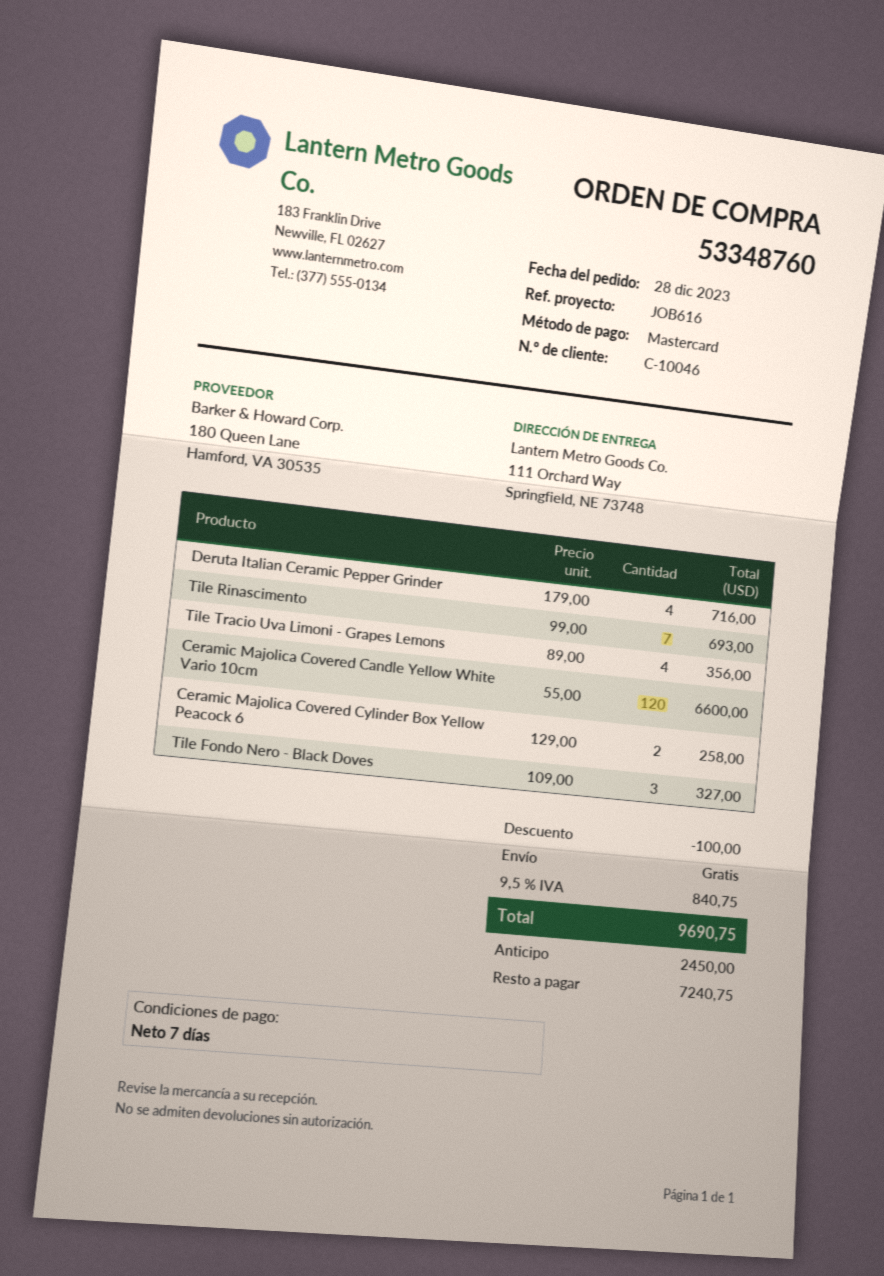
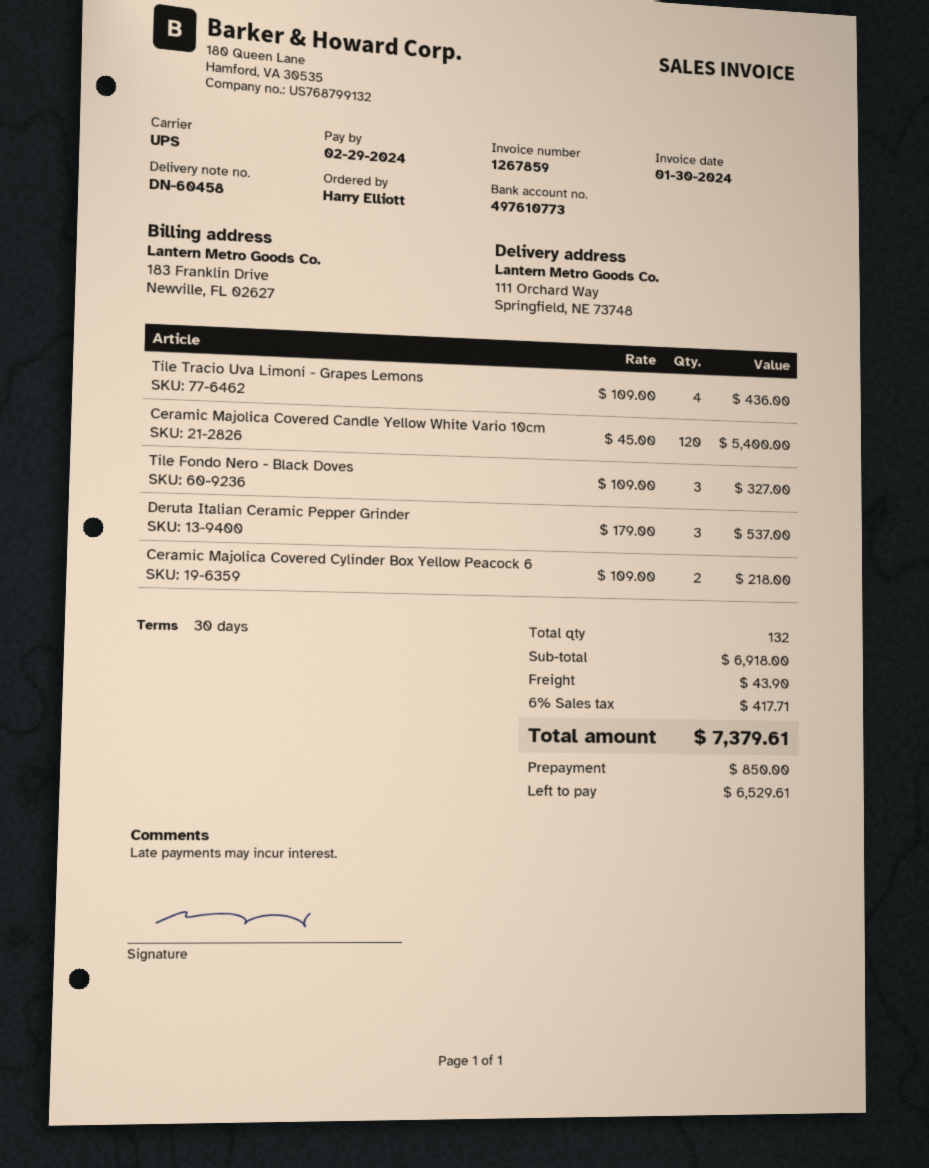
payment terms: 7 days -> 30 days
Deruta Italian Ceramic Pepper Grinder: 4 x 179.00 = 716.00 -> 3 x 179.00 = 537.00
Tile Rinascimento: 7 x 99.00 = 693.00 -> none
Tile Tracio Uva Limoni - Grapes Lemons: 4 x 89.00 = 356.00 -> 4 x 109.00 = 436.00
Ceramic Majolica Covered Candle Yellow White Vario 10cm: 120 x 55.00 = 6600.00 -> 120 x 45.00 = 5400.00
Ceramic Majolica Covered Cylinder Box Yellow Peacock 6: 2 x 129.00 = 258.00 -> 2 x 109.00 = 218.00
discount: 100.00 -> none
shipping: 0.00 -> 43.90
tax: 9.5% = 840.75 -> 6% = 417.71
total: 9690.75 -> 7379.61
deposit: 2450.00 -> 850.00
balance: 7240.75 -> 6529.61

